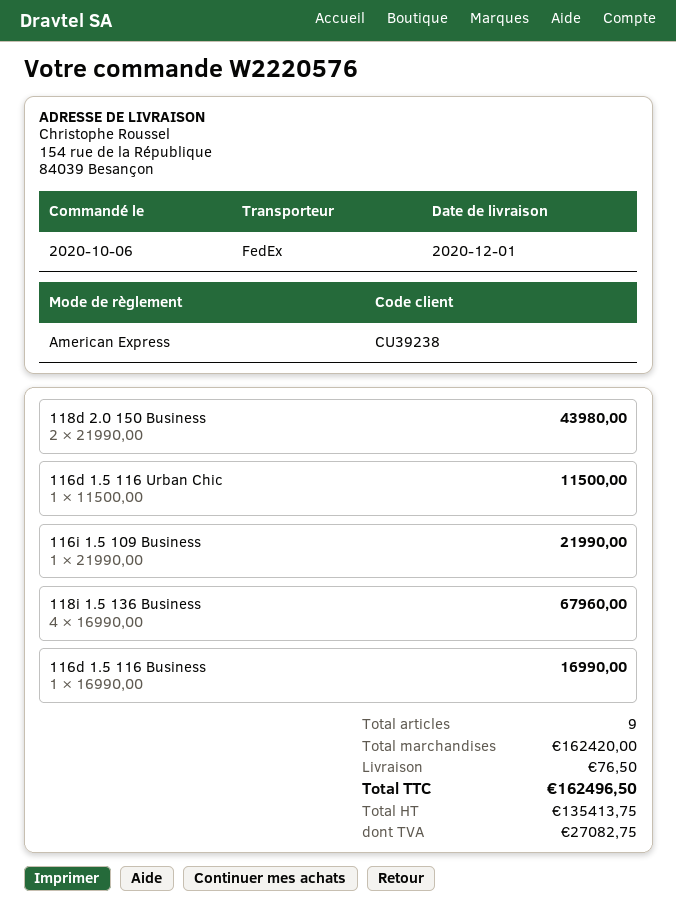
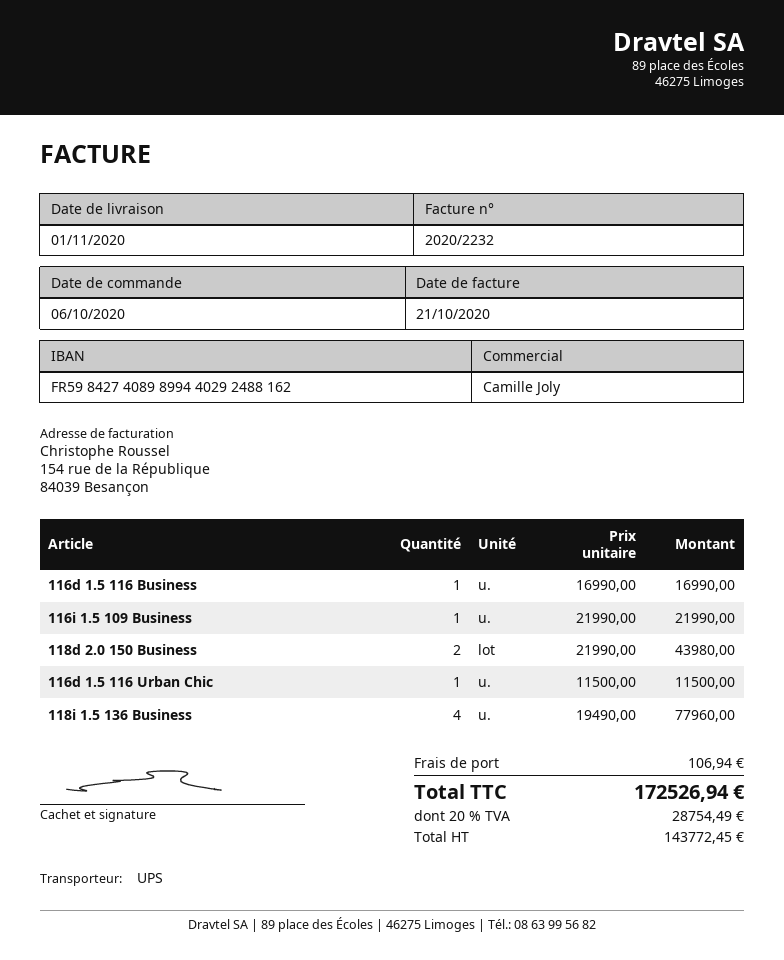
delivery date: 2020-12-01 -> 2020-11-01
shipping method: FedEx -> UPS
118i 1.5 136 Business: 4 x 16990.00 = 67960.00 -> 4 x 19490.00 = 77960.00
shipping: 76.50 -> 106.94
net: 135413.75 -> 143772.45
tax: 27082.75 -> 28754.49
total: 162496.50 -> 172526.94

